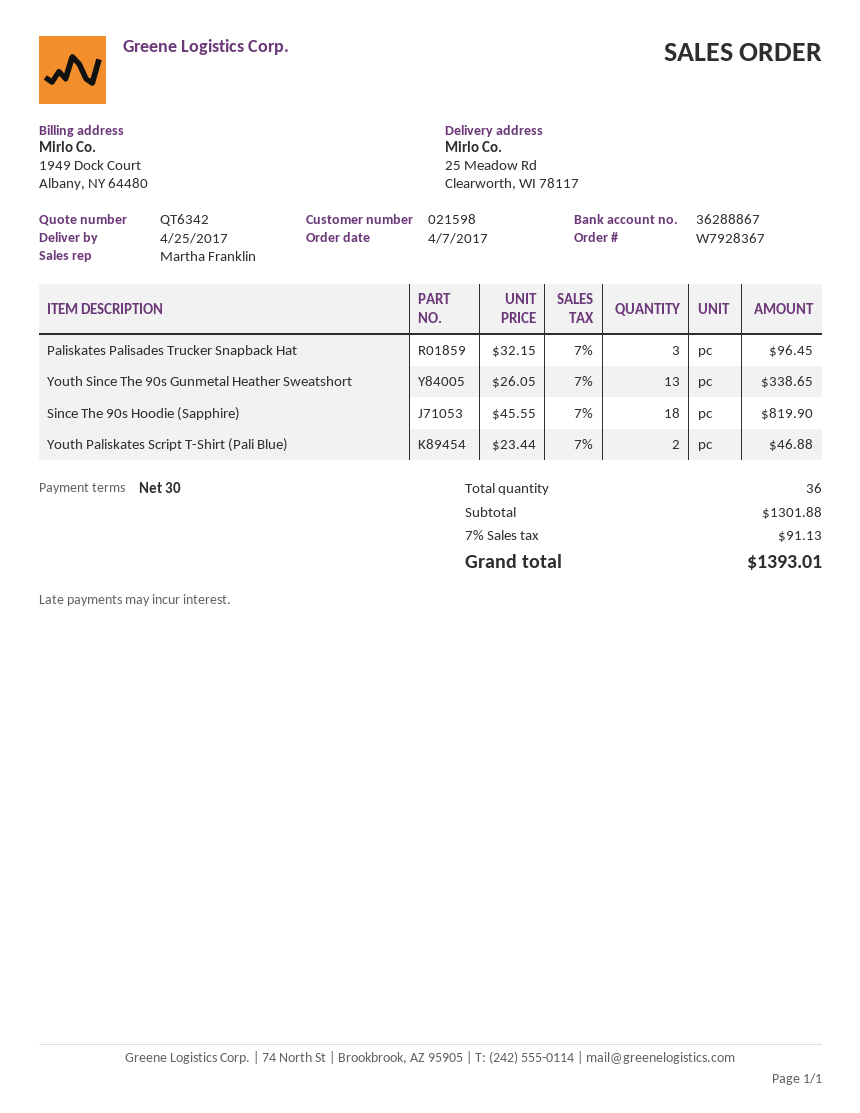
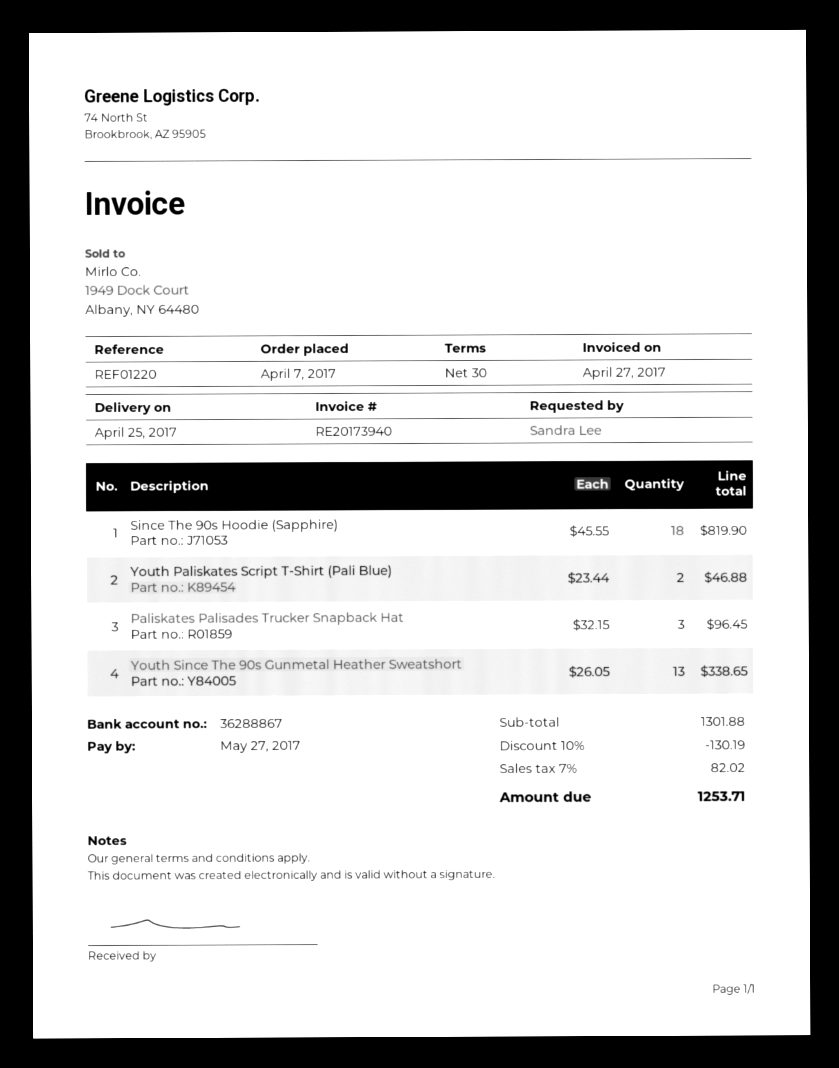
discount: none -> 10% = 130.19
tax: 7% = 91.13 -> 7% = 82.02
total: 1393.01 -> 1253.71

